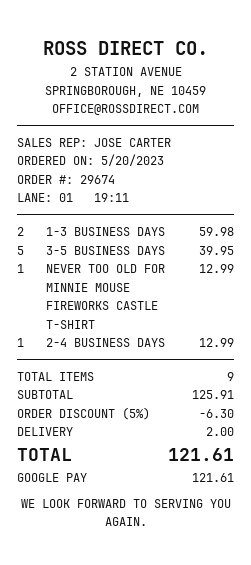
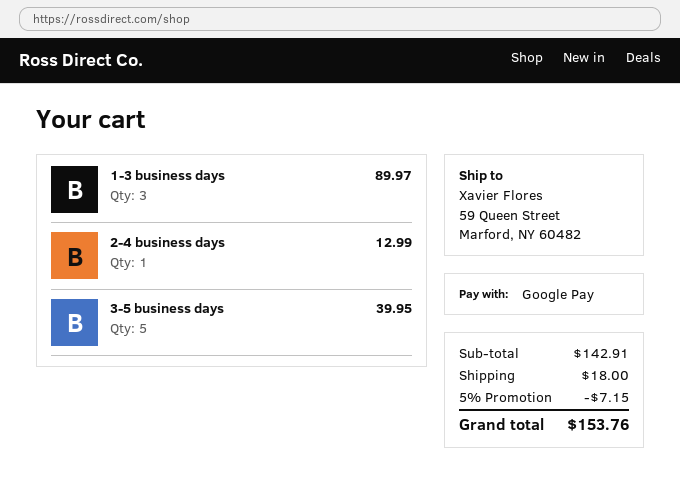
1-3 BUSINESS DAYS: 2 for 59.98 -> 3 for 89.97
NEVER TOO OLD FOR MINNIE MOUSE FIREWORKS CASTLE T-SHIRT: 1 for 12.99 -> none
subtotal: 125.91 -> 142.91
discount: 5% = 6.30 -> 5% = 7.15
shipping: 2.00 -> 18.00
total: 121.61 -> 153.76

